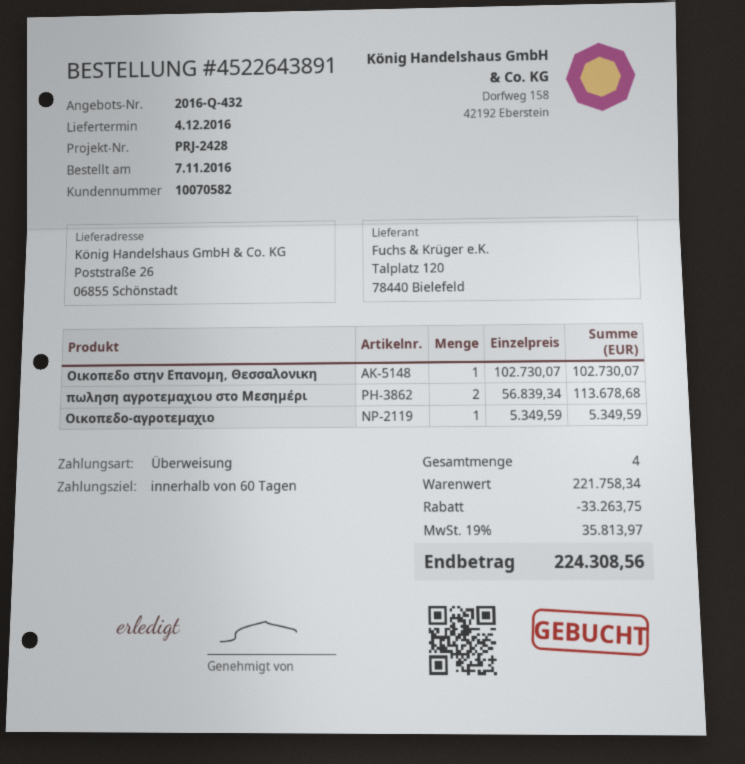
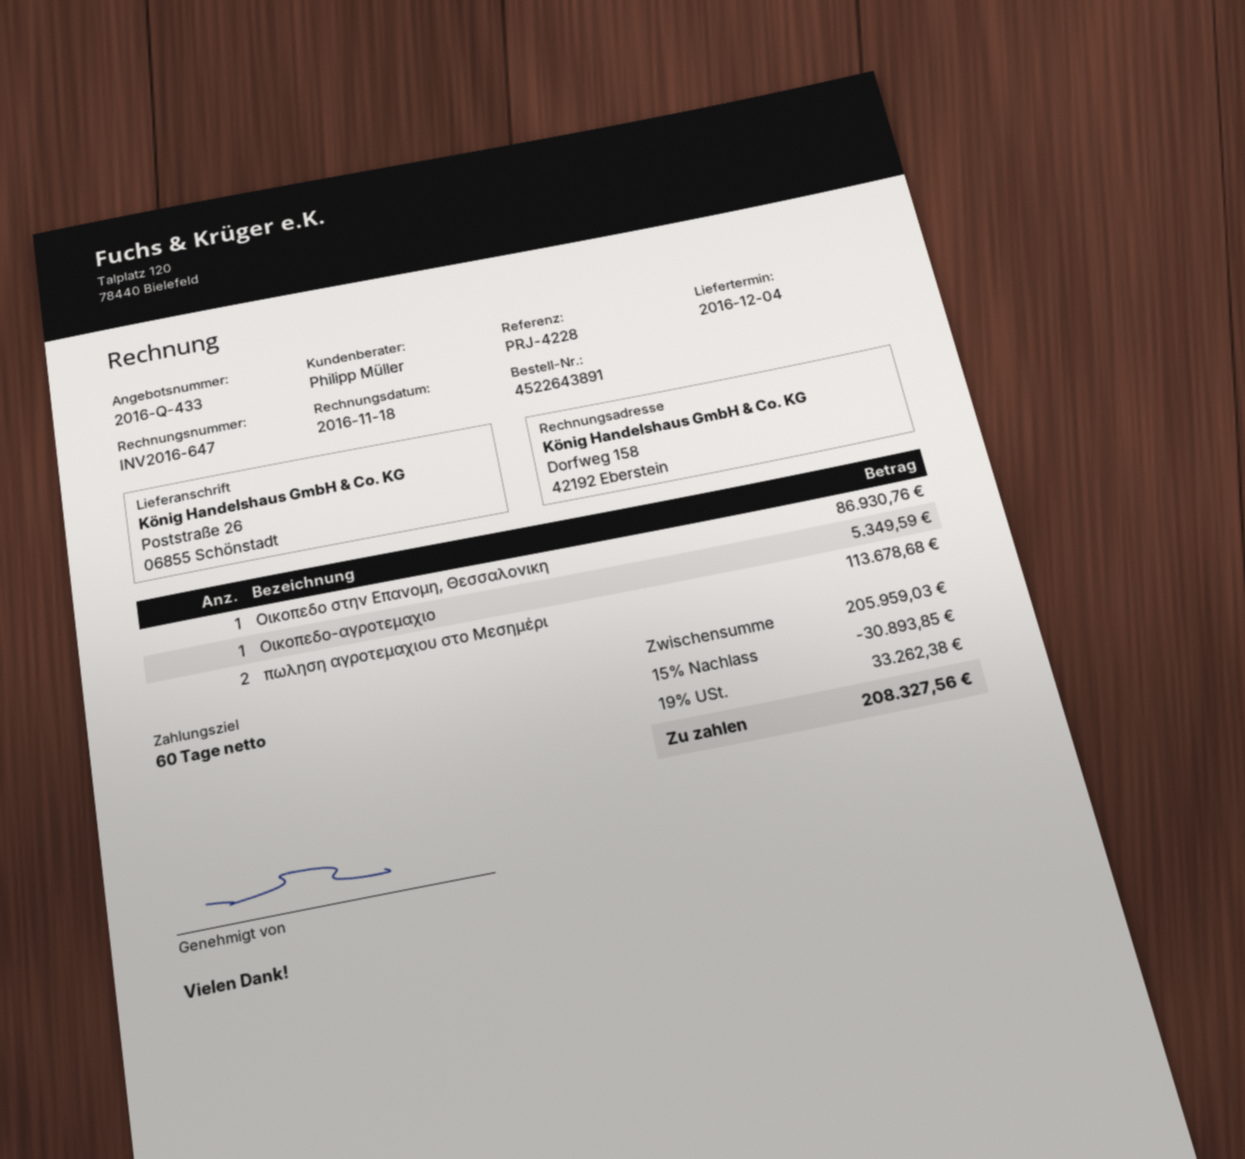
quote number: 2016-Q-432 -> 2016-Q-433
reference: PRJ-2428 -> PRJ-4228
Οικοπεδο στην Επανομη, Θεσσαλονικη: 1 for 102730.07 -> 1 for 86930.76
subtotal: 221758.34 -> 205959.03
discount: 33263.75 -> 30893.85
tax: 19% = 35813.97 -> 19% = 33262.38
total: 224308.56 -> 208327.56

